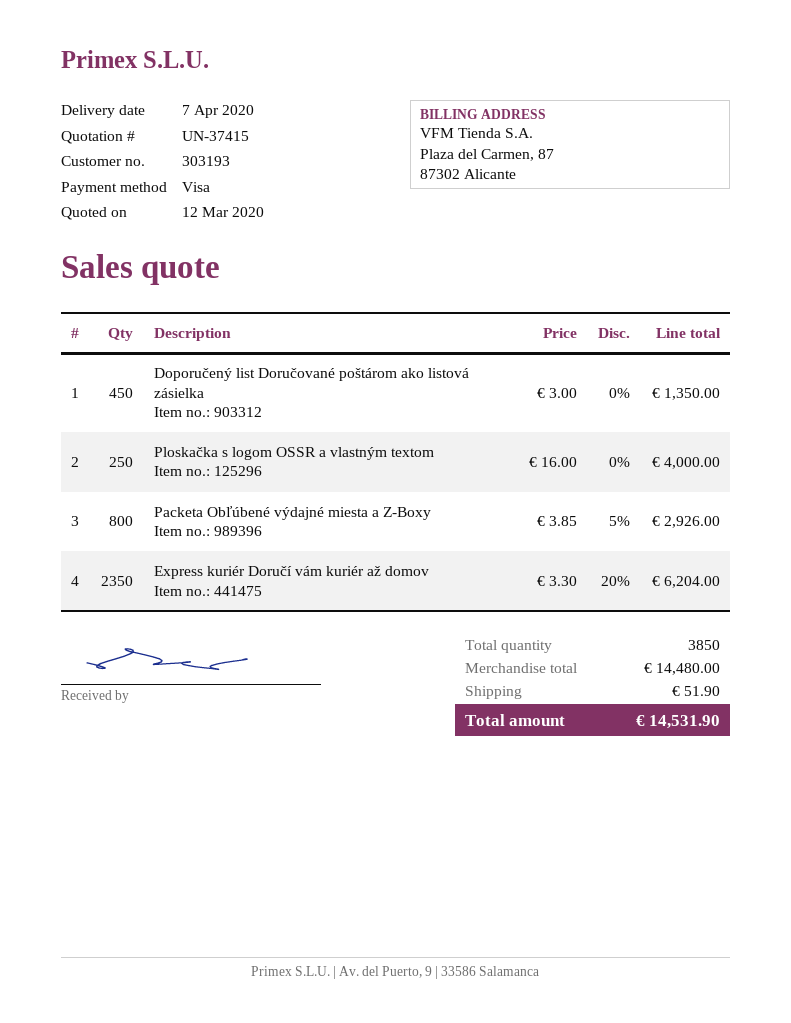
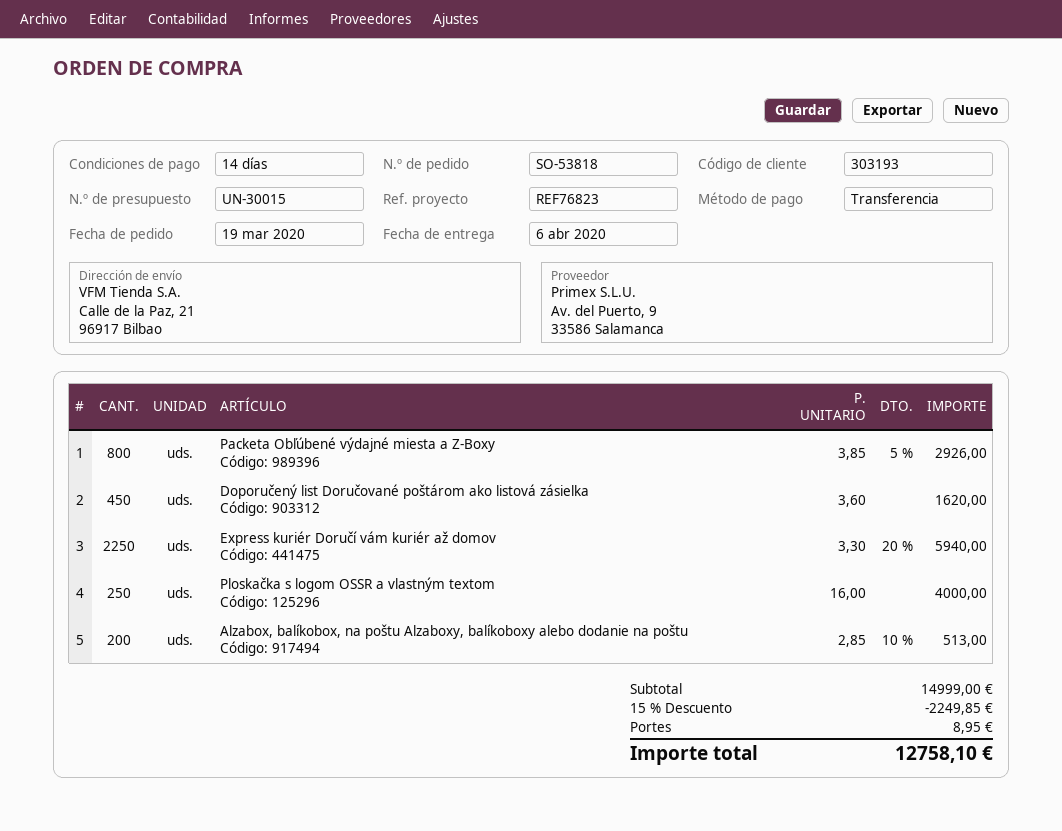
quote number: UN-37415 -> UN-30015
delivery date: 2020-04-07 -> 2020-04-06
payment method: Visa -> bank transfer
Doporučený list Doručované poštárom ako listová zásielka: 450 x 3.00 = 1350.00 -> 450 x 3.60 = 1620.00
Express kuriér Doručí vám kuriér až domov: 2350 x 3.30 - 20% = 6204.00 -> 2250 x 3.30 - 20% = 5940.00
Alzabox, balíkobox, na poštu Alzaboxy, balíkoboxy alebo dodanie na poštu: none -> 200 x 2.85 - 10% = 513.00
subtotal: 14480.00 -> 14999.00
discount: none -> 15% = 2249.85
shipping: 51.90 -> 8.95
total: 14531.90 -> 12758.10

